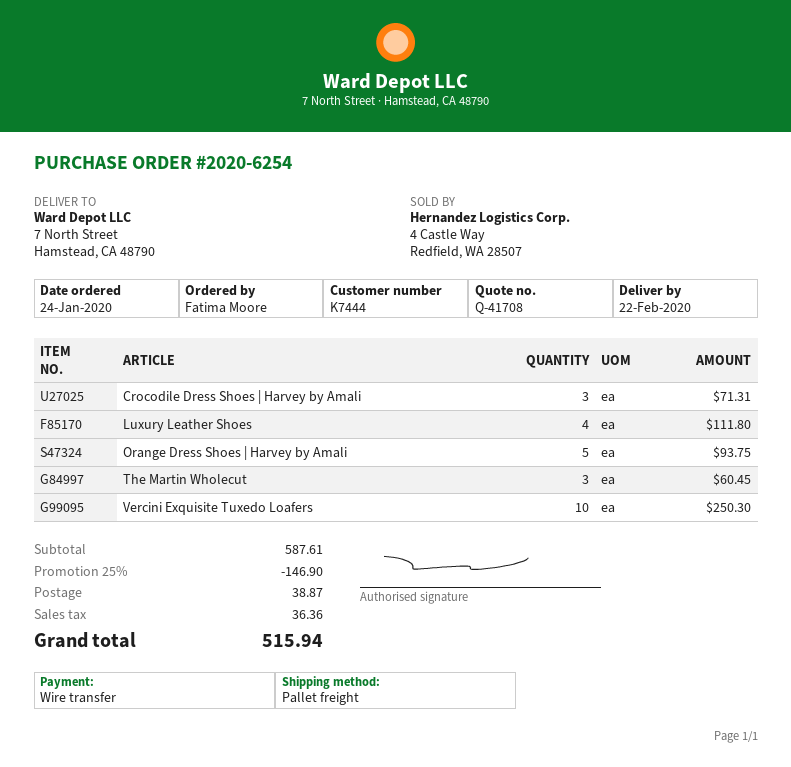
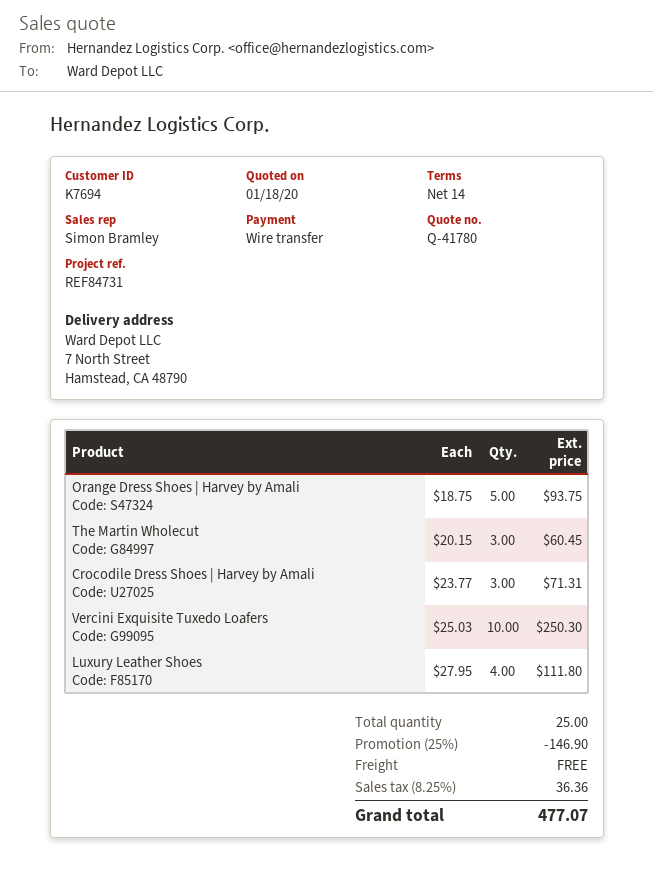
quote number: Q-41708 -> Q-41780
customer number: K7444 -> K7694
shipping: 38.87 -> 0.00
total: 515.94 -> 477.07

